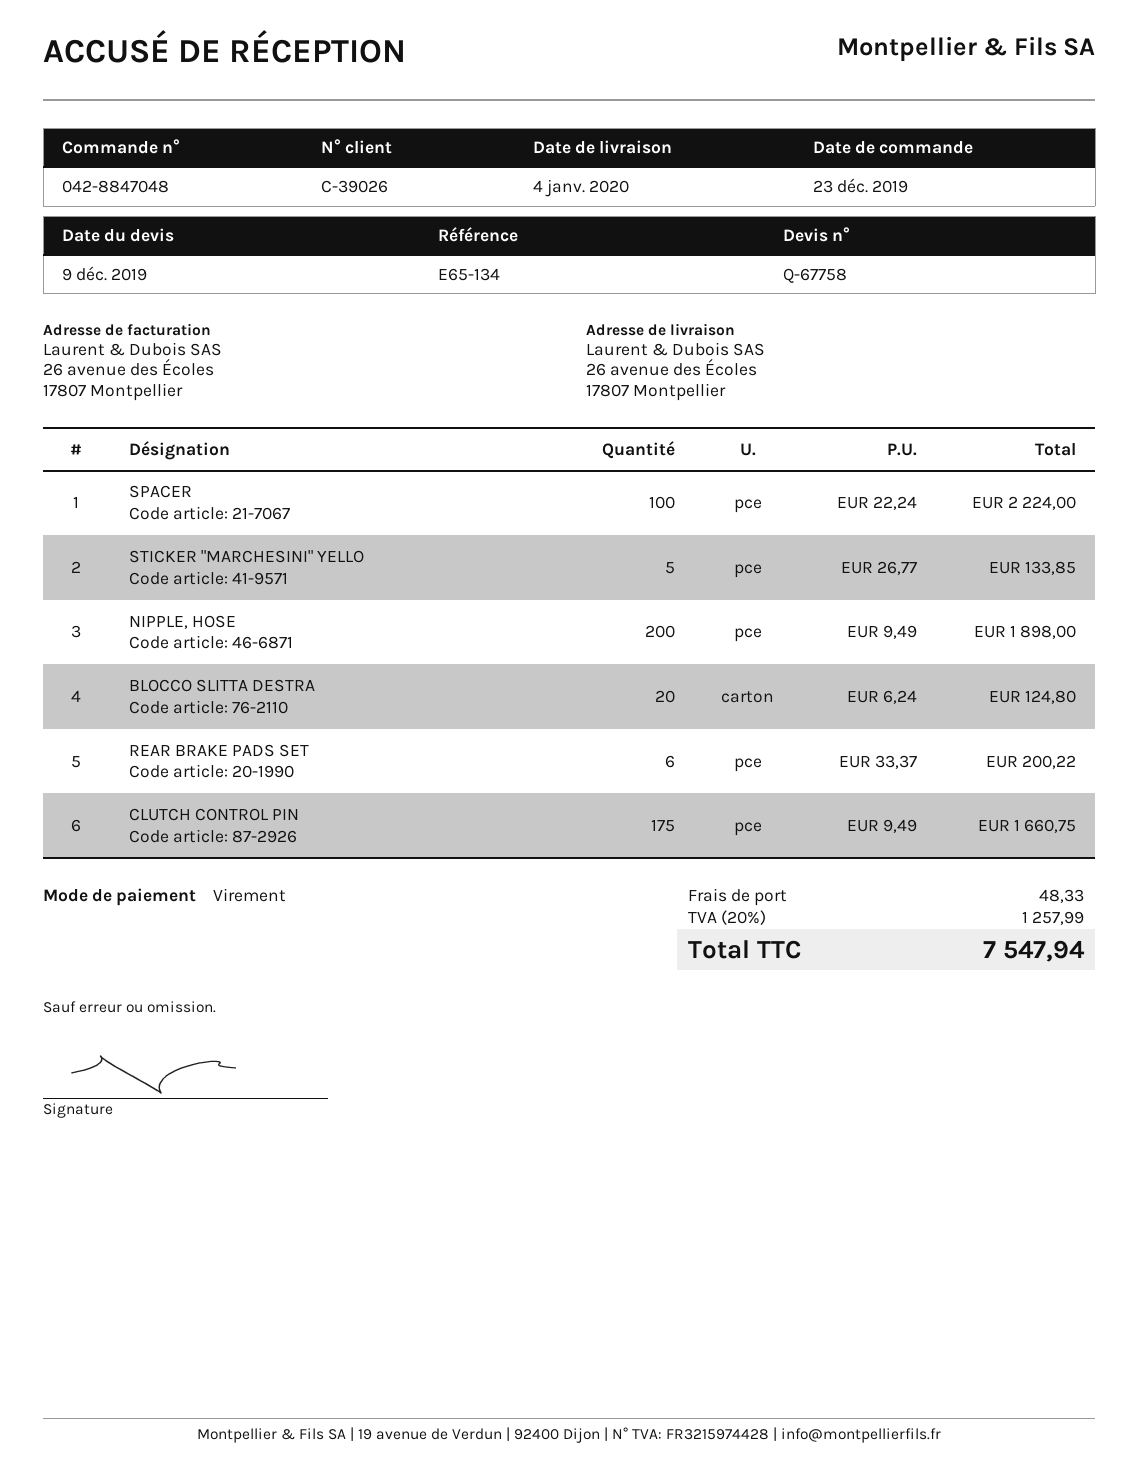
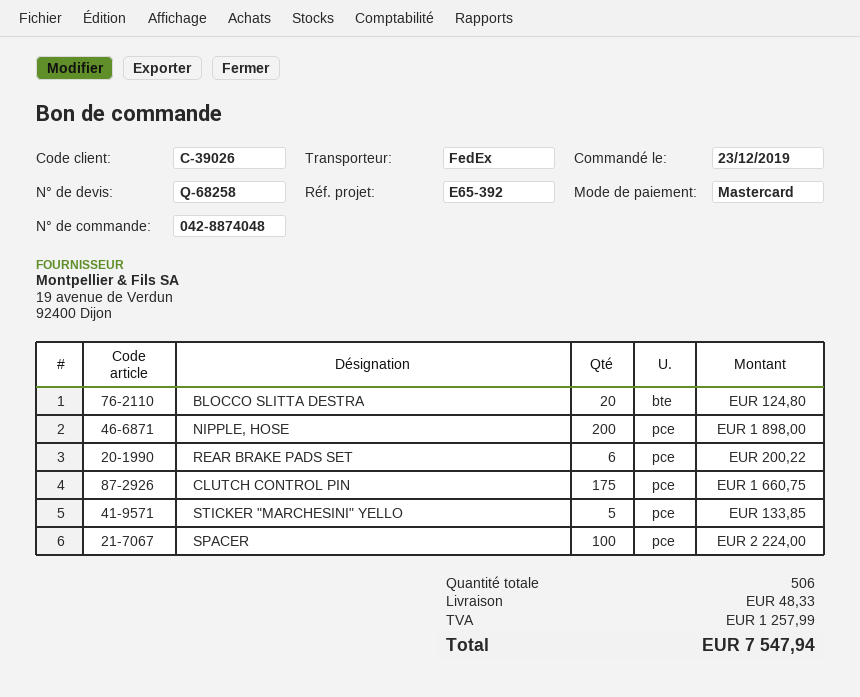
quote number: Q-67758 -> Q-68258
order number: 042-8847048 -> 042-8874048
reference: E65-134 -> E65-392
payment method: bank transfer -> Mastercard

